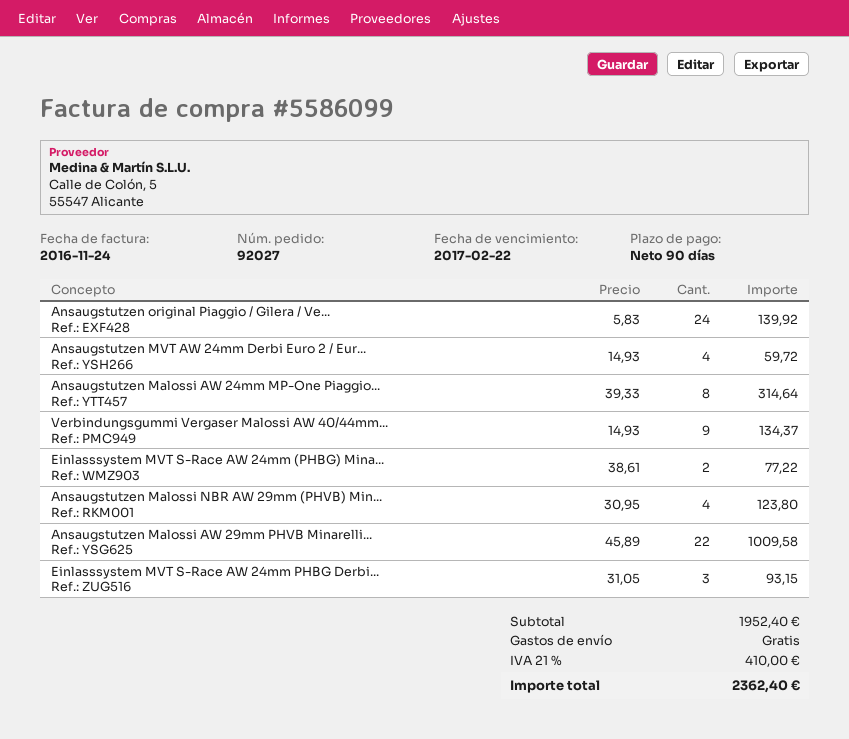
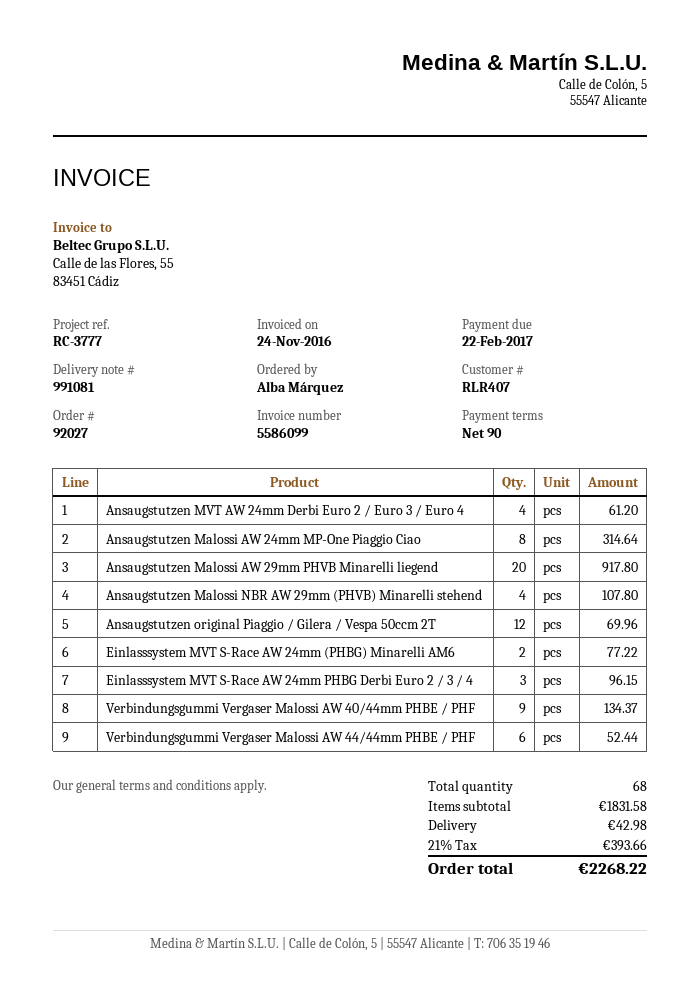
Ansaugstutzen original Piaggio / Gilera / Ve...: 24 for 139.92 -> 12 for 69.96
Ansaugstutzen MVT AW 24mm Derbi Euro 2 / Eur...: 4 for 59.72 -> 4 for 61.20
Ansaugstutzen Malossi NBR AW 29mm (PHVB) Min...: 4 for 123.80 -> 4 for 107.80
Ansaugstutzen Malossi AW 29mm PHVB Minarelli...: 22 for 1009.58 -> 20 for 917.80
Einlasssystem MVT S-Race AW 24mm PHBG Derbi...: 3 for 93.15 -> 3 for 96.15
Verbindungsgummi Vergaser Malossi AW 44/44mm PHBE / PHF: none -> 6 for 52.44
subtotal: 1952.40 -> 1831.58
shipping: 0.00 -> 42.98
tax: 21% = 410.00 -> 21% = 393.66
total: 2362.40 -> 2268.22

